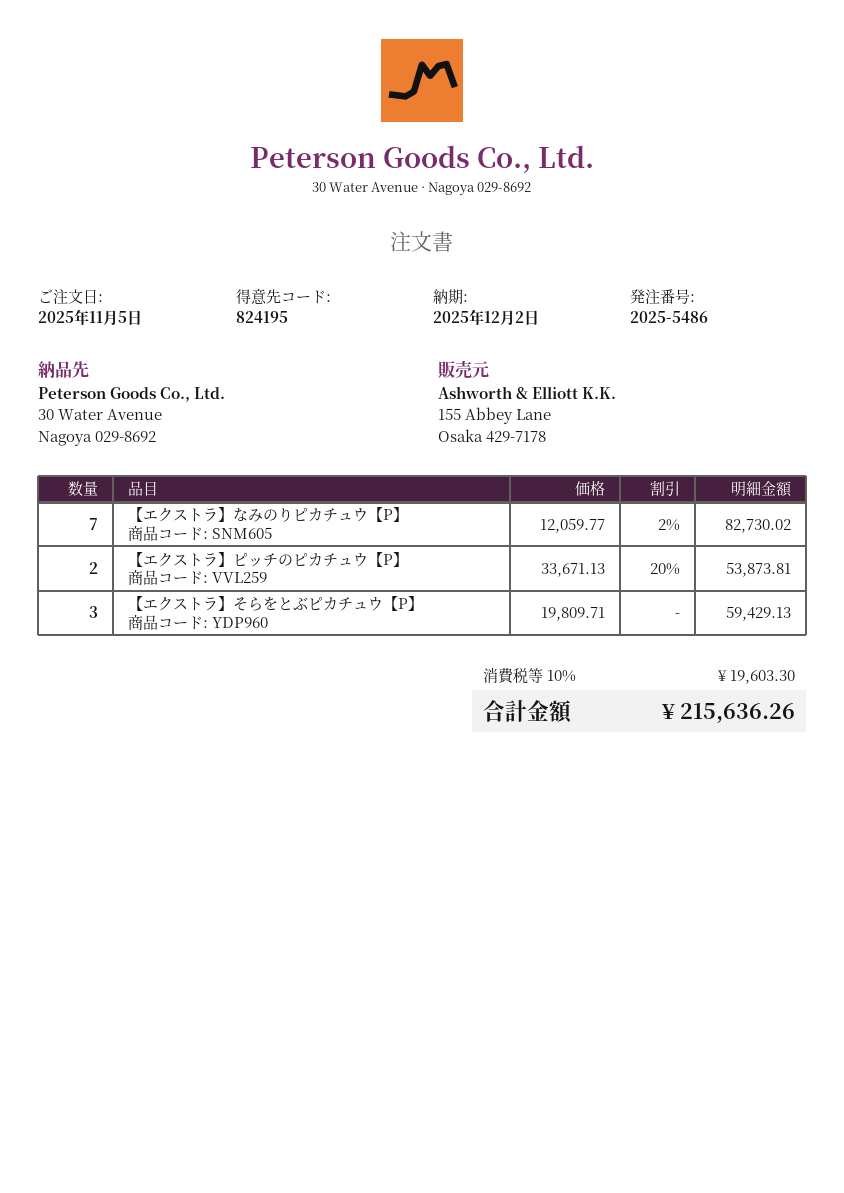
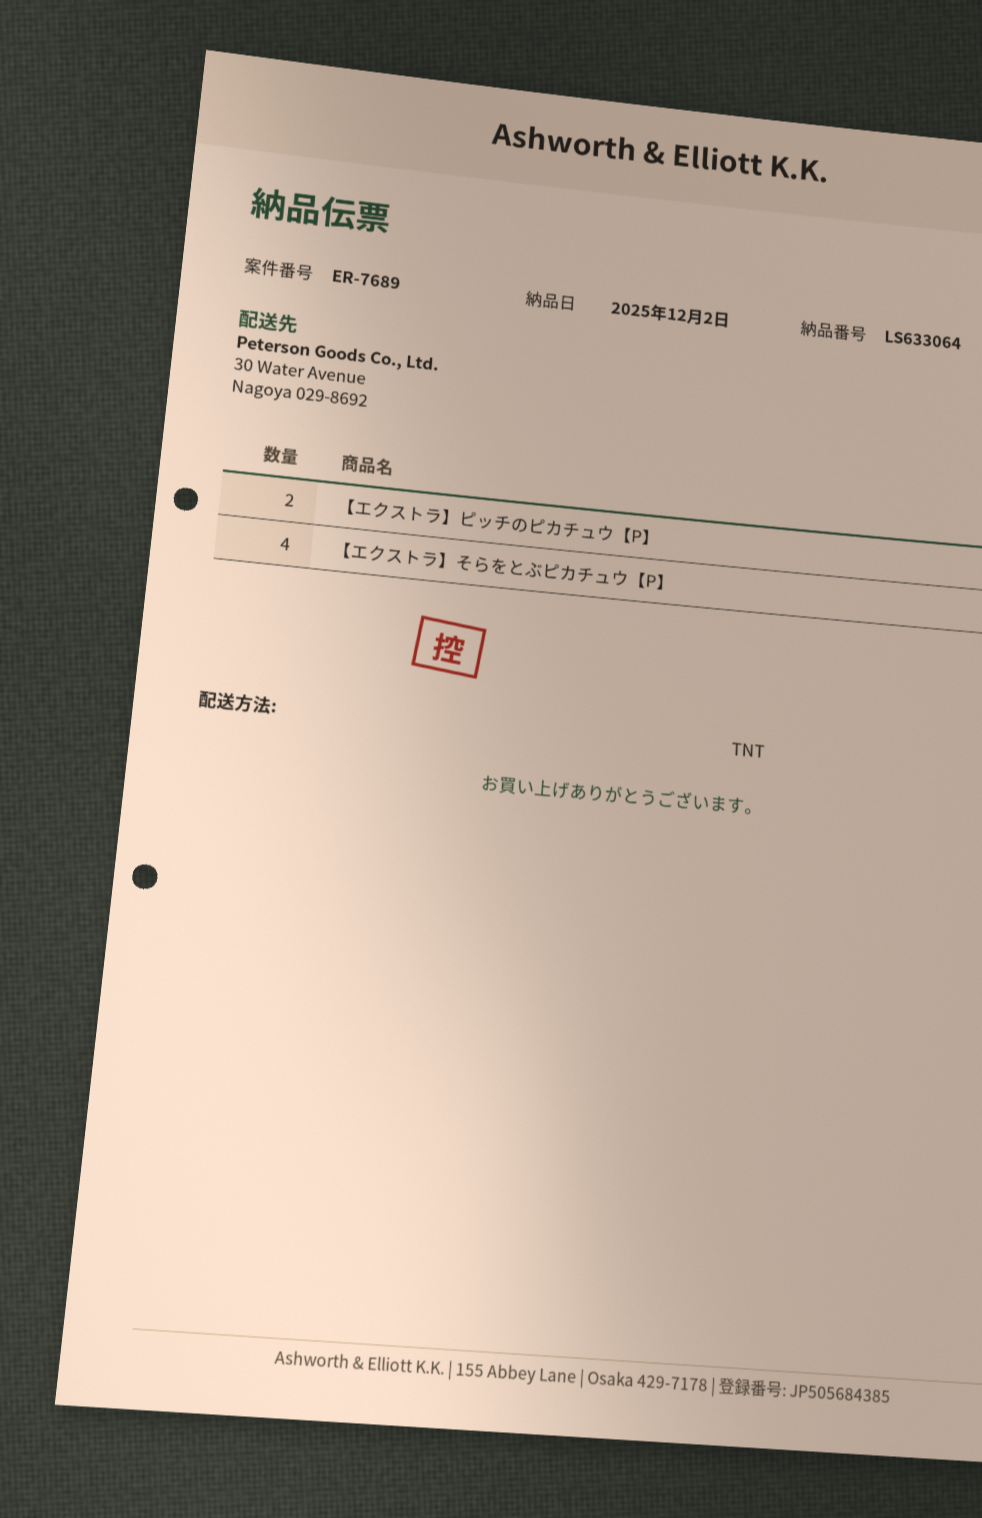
【エクストラ】なみのりピカチュウ【P】: 7 -> none
【エクストラ】そらをとぶピカチュウ【P】: 3 -> 4

